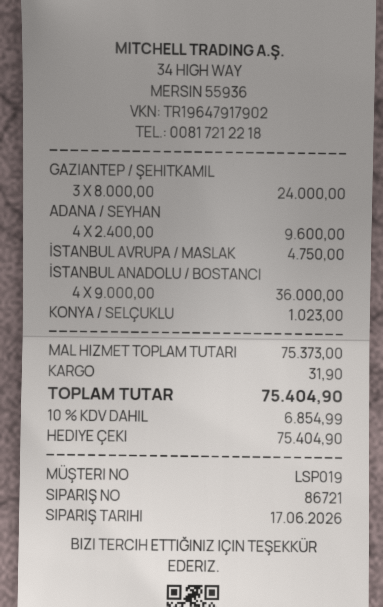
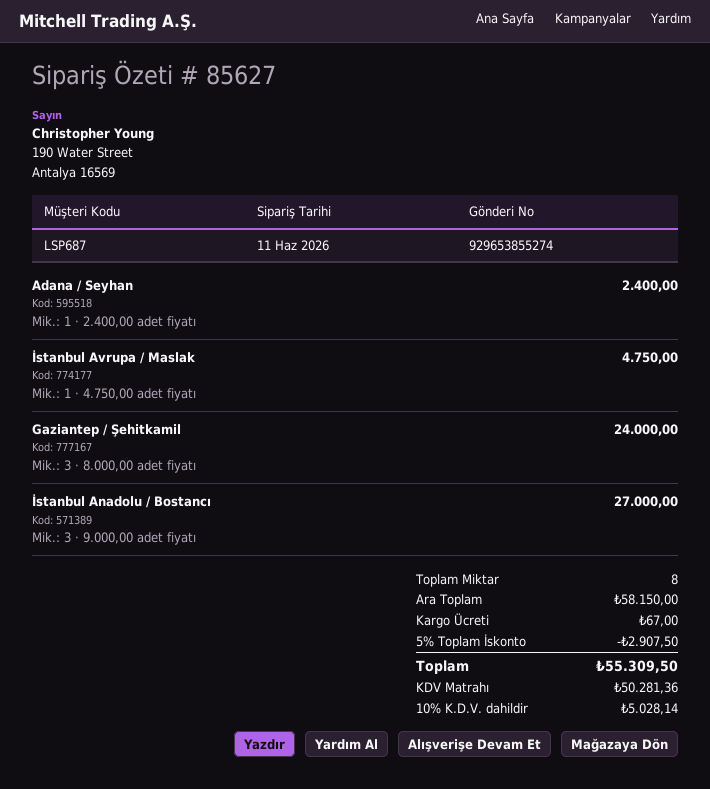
order number: 86721 -> 85627
order date: 2026-06-17 -> 2026-06-11
customer number: LSP019 -> LSP687
ADANA / SEYHAN: 4 x 2400.00 = 9600.00 -> 1 x 2400.00 = 2400.00
İSTANBUL ANADOLU / BOSTANCI: 4 x 9000.00 = 36000.00 -> 3 x 9000.00 = 27000.00
KONYA / SELÇUKLU: 1 x 1023.00 = 1023.00 -> none
subtotal: 75373.00 -> 58150.00
discount: none -> 5% = 2907.50
shipping: 31.90 -> 67.00
tax: 10% = 6854.99 -> 10% = 5028.14
total: 75404.90 -> 55309.50

